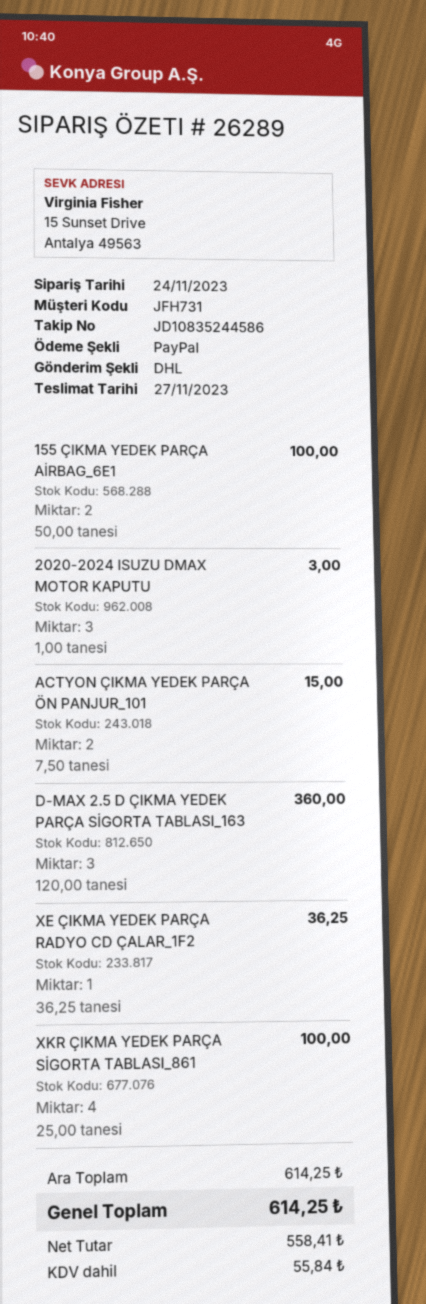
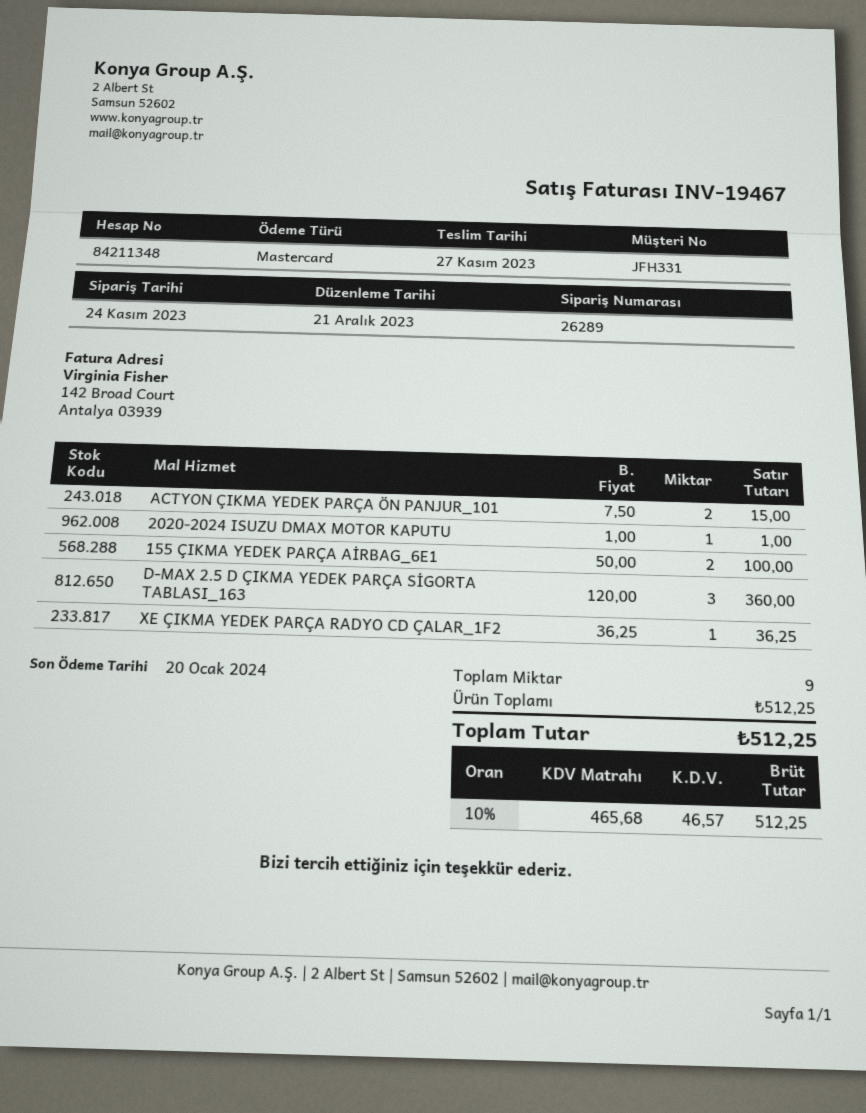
customer number: JFH731 -> JFH331
payment method: PayPal -> Mastercard
2020-2024 ISUZU DMAX MOTOR KAPUTU: 3 x 1.00 = 3.00 -> 1 x 1.00 = 1.00
XKR ÇIKMA YEDEK PARÇA SİGORTA TABLASI_861: 4 x 25.00 = 100.00 -> none
subtotal: 614.25 -> 512.25
net: 558.41 -> 465.68
tax: 55.84 -> 46.57
total: 614.25 -> 512.25

